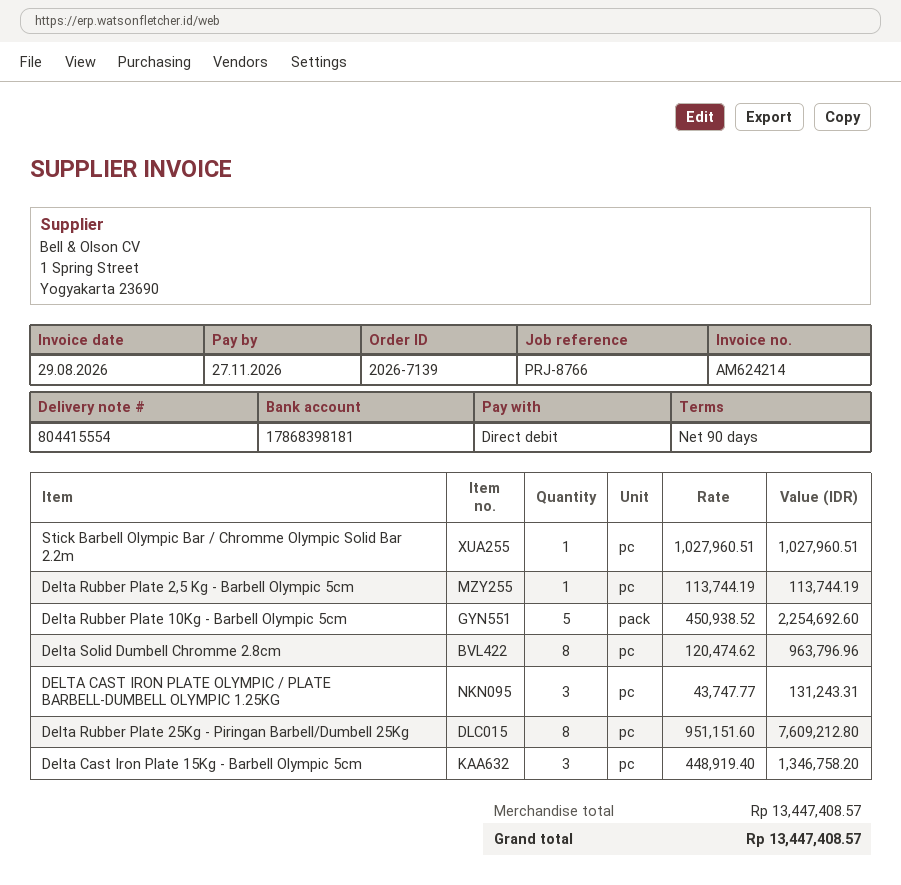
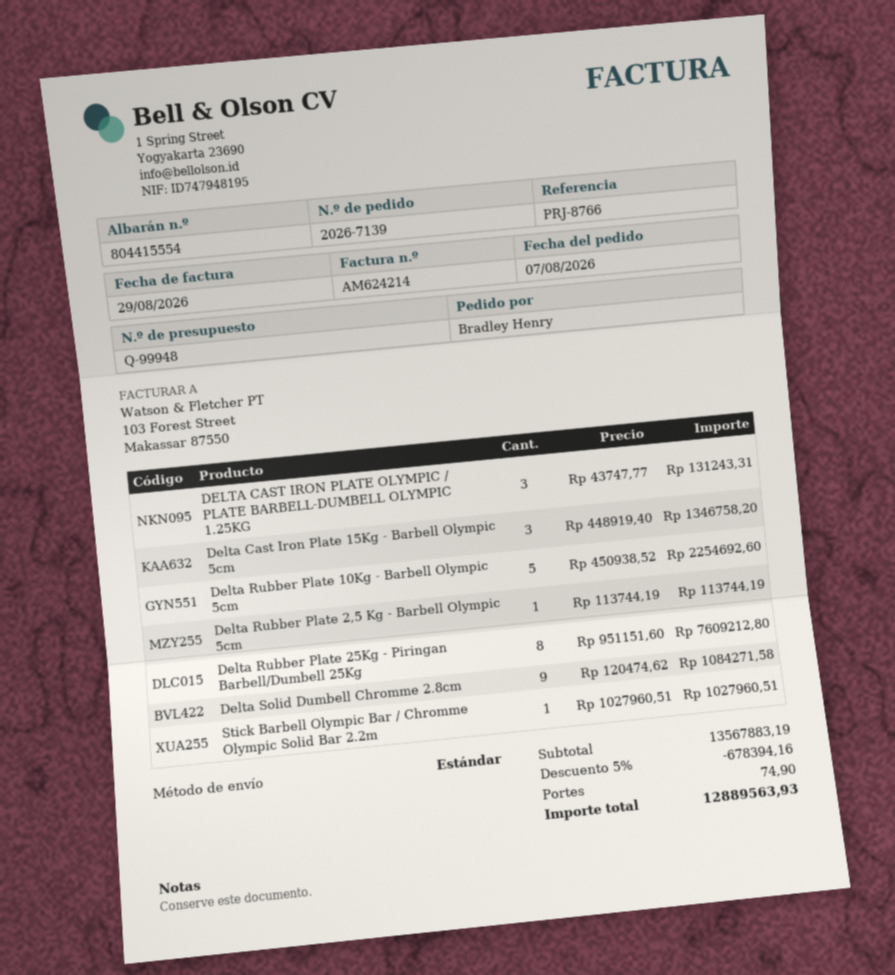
Delta Solid Dumbell Chromme 2.8cm: 8 x 120474.62 = 963796.96 -> 9 x 120474.62 = 1084271.58
subtotal: 13447408.57 -> 13567883.19
discount: none -> 5% = 678394.16
shipping: none -> 74.90
total: 13447408.57 -> 12889563.93

